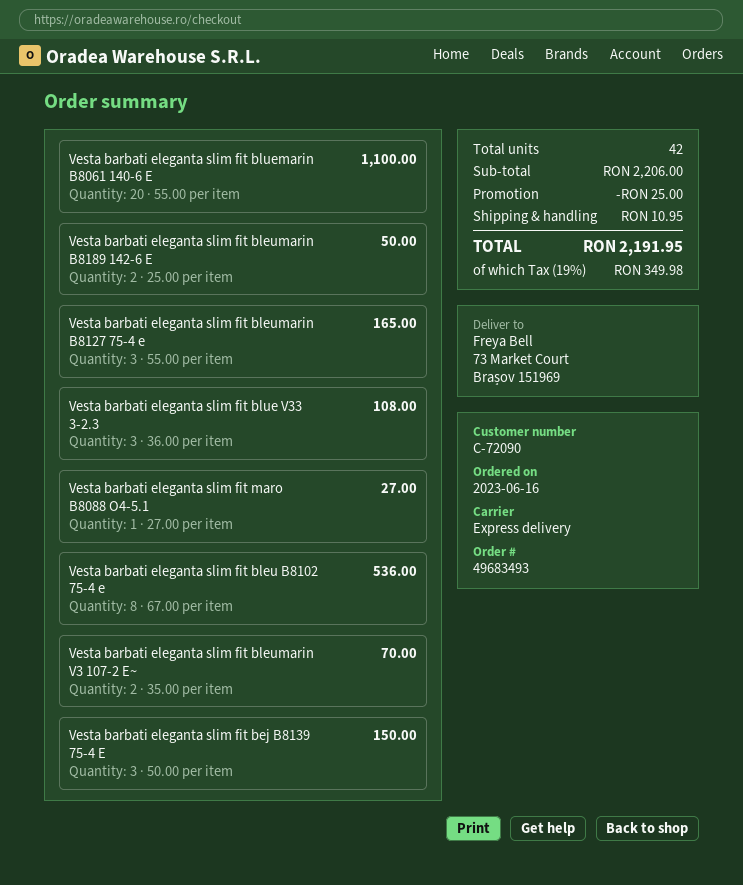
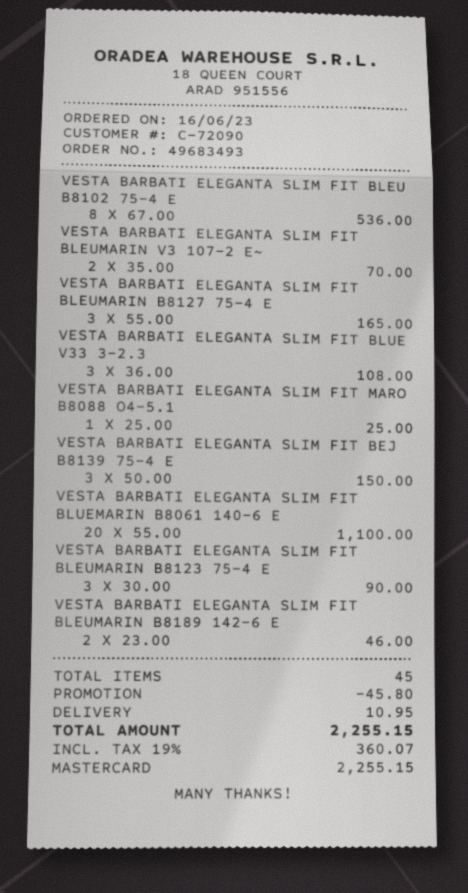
Vesta barbati eleganta slim fit bleumarin B8189 142-6 E: 2 x 25.00 = 50.00 -> 2 x 23.00 = 46.00
Vesta barbati eleganta slim fit maro B8088 O4-5.1: 1 x 27.00 = 27.00 -> 1 x 25.00 = 25.00
VESTA BARBATI ELEGANTA SLIM FIT BLEUMARIN B8123 75-4 E: none -> 3 x 30.00 = 90.00
total quantity: 42 -> 45
discount: 25.00 -> 45.80
tax: 19% = 349.98 -> 19% = 360.07
total: 2191.95 -> 2255.15

